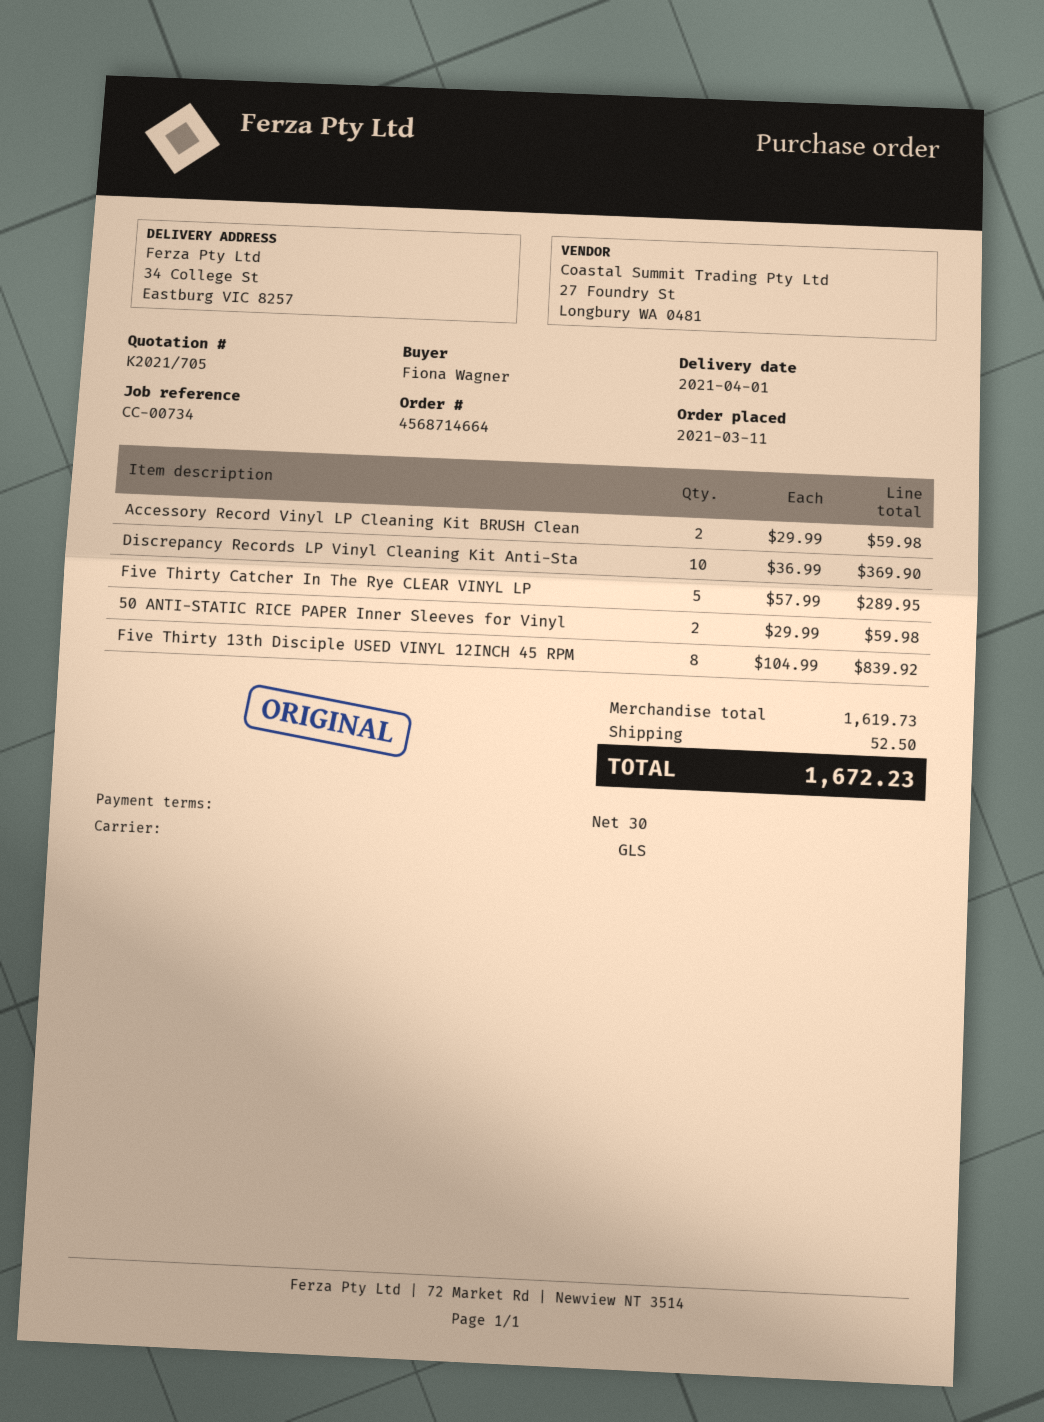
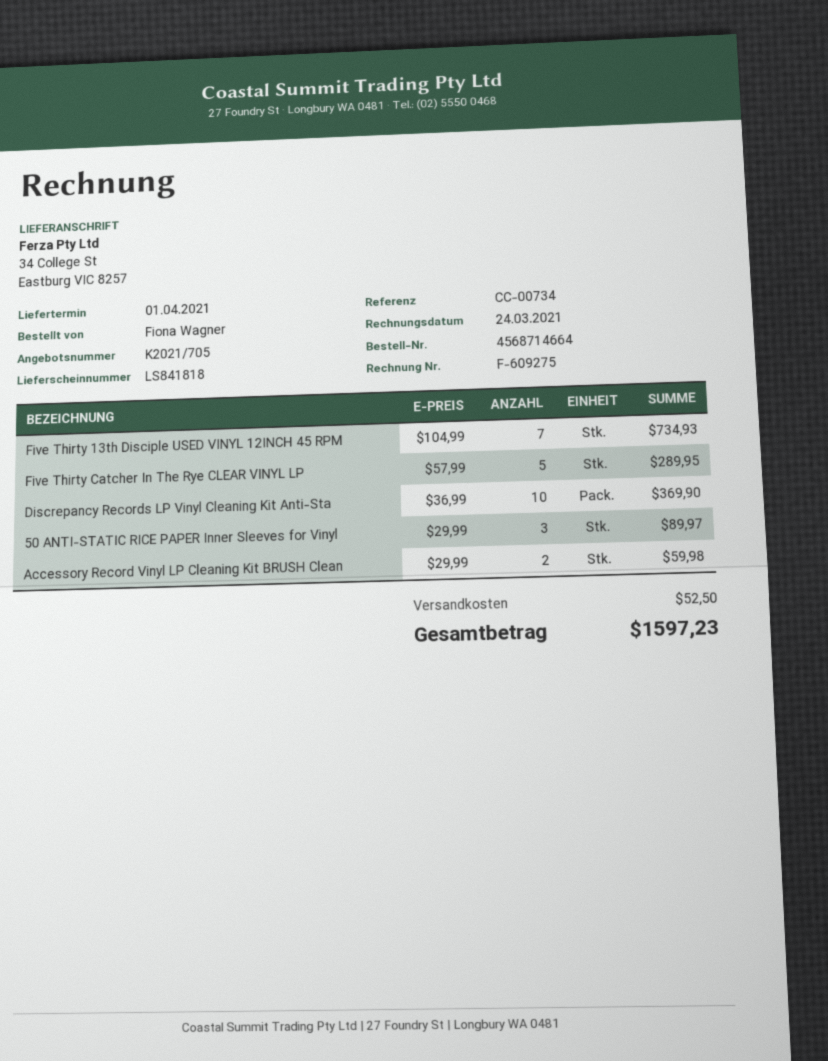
50 ANTI-STATIC RICE PAPER Inner Sleeves for Vinyl: 2 x 29.99 = 59.98 -> 3 x 29.99 = 89.97
Five Thirty 13th Disciple USED VINYL 12INCH 45 RPM: 8 x 104.99 = 839.92 -> 7 x 104.99 = 734.93
total: 1672.23 -> 1597.23

